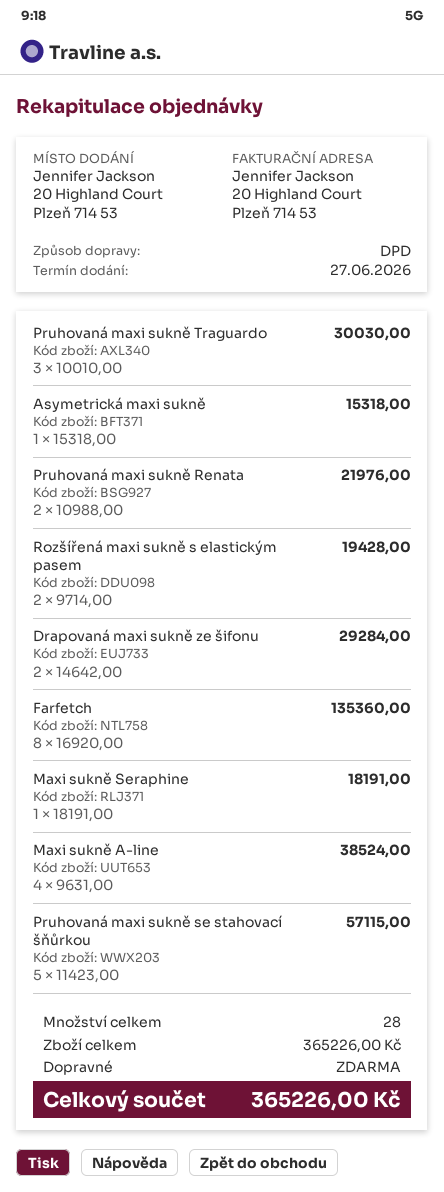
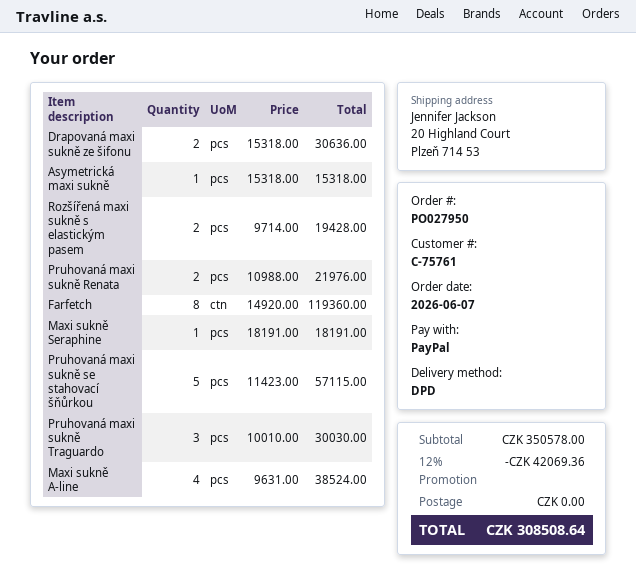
Drapovaná maxi sukně ze šifonu: 2 x 14642.00 = 29284.00 -> 2 x 15318.00 = 30636.00
Farfetch: 8 x 16920.00 = 135360.00 -> 8 x 14920.00 = 119360.00
subtotal: 365226.00 -> 350578.00
discount: none -> 12% = 42069.36
total: 365226.00 -> 308508.64

